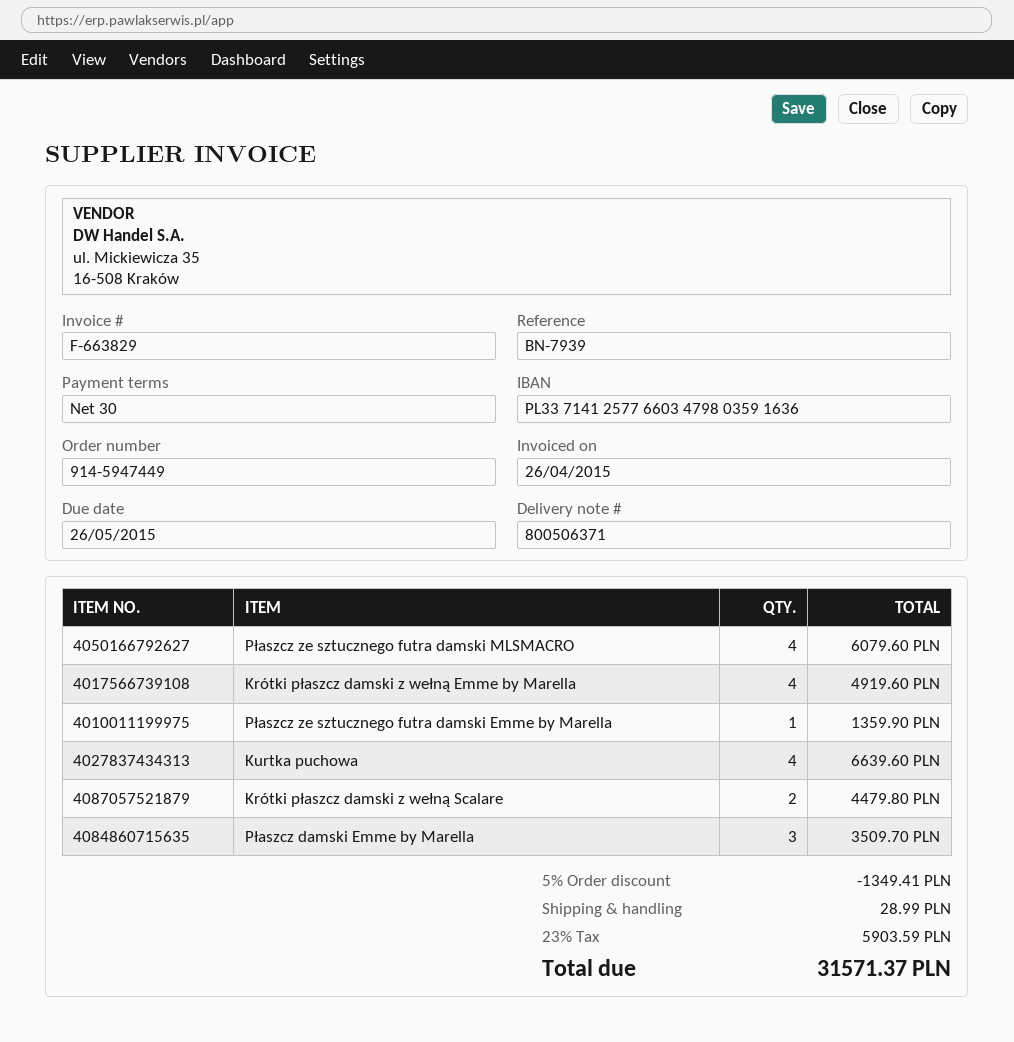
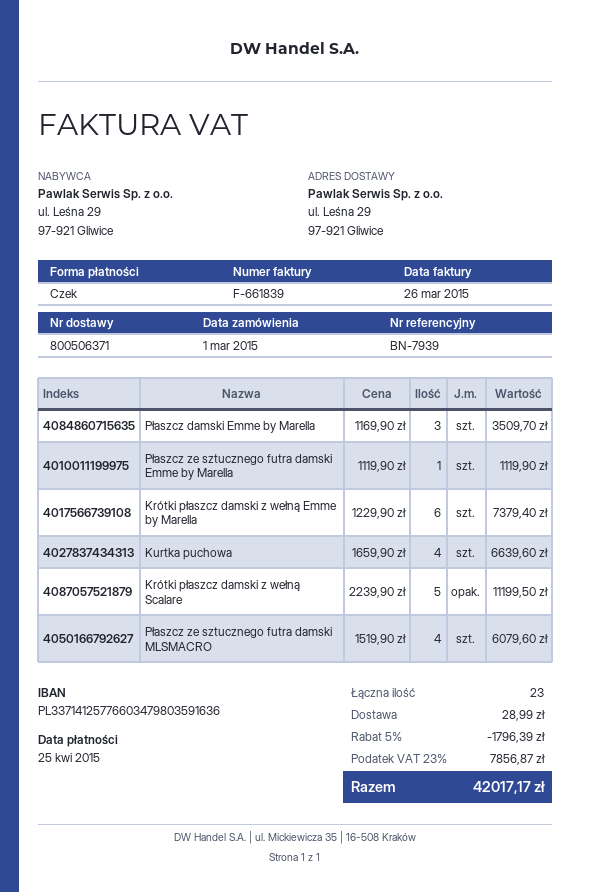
invoice number: F-663829 -> F-661839
invoice date: 2015-04-26 -> 2015-03-26
due date: 2015-05-26 -> 2015-04-25
Krótki płaszcz damski z wełną Emme by Marella: 4 for 4919.60 -> 6 for 7379.40
Płaszcz ze sztucznego futra damski Emme by Marella: 1 for 1359.90 -> 1 for 1119.90
Krótki płaszcz damski z wełną Scalare: 2 for 4479.80 -> 5 for 11199.50
discount: 5% = 1349.41 -> 5% = 1796.39
tax: 23% = 5903.59 -> 23% = 7856.87
total: 31571.37 -> 42017.17

